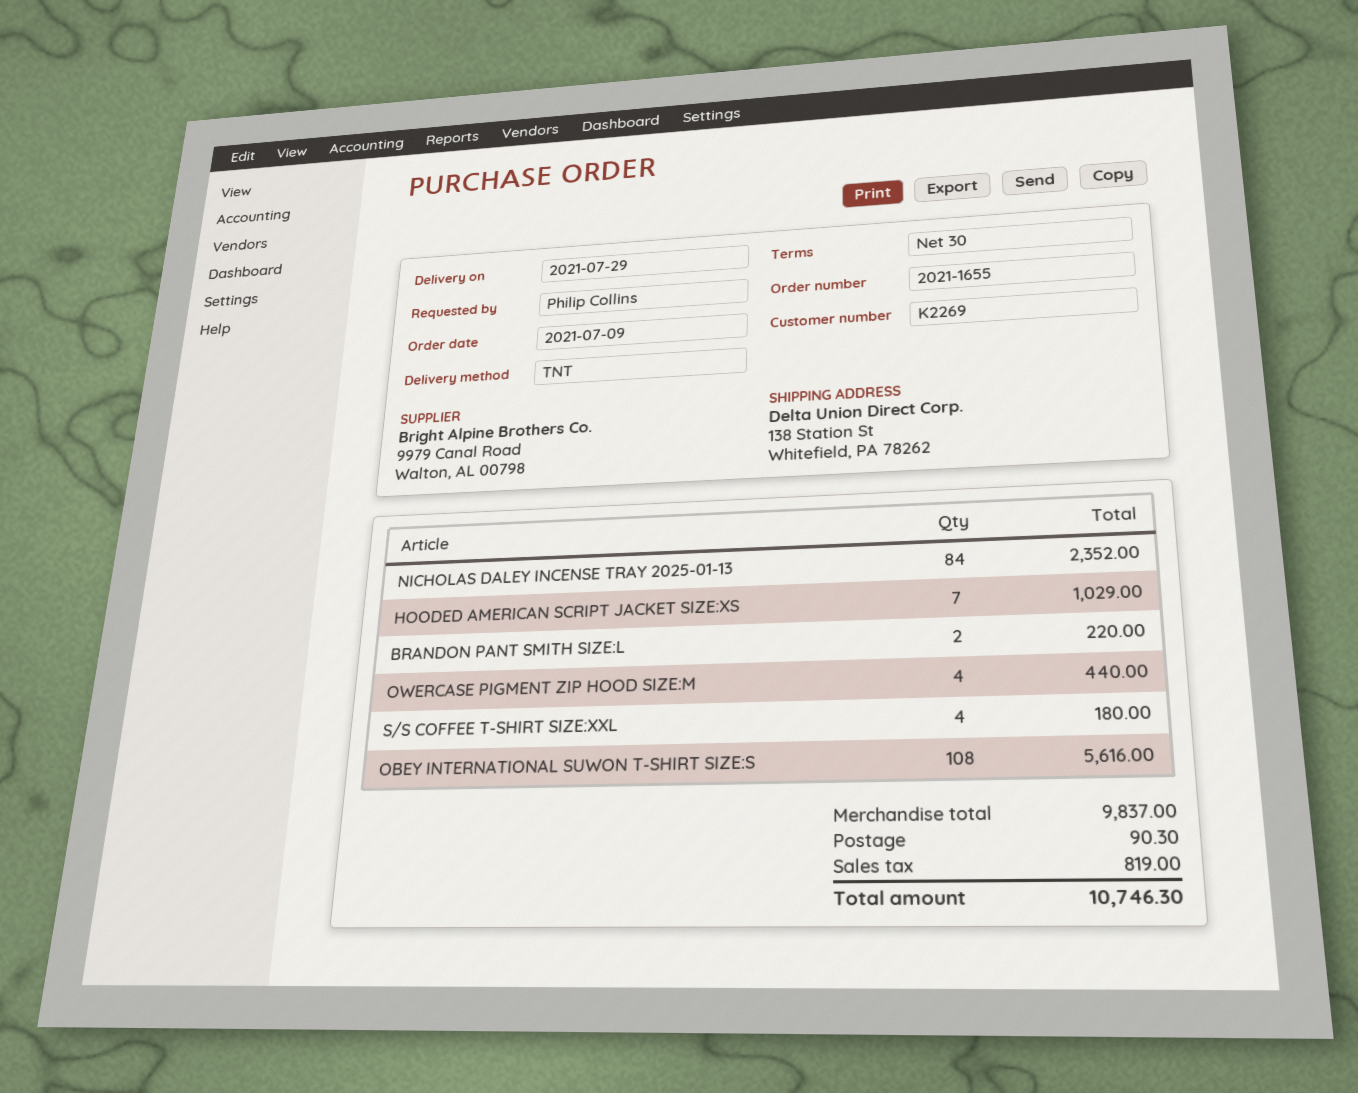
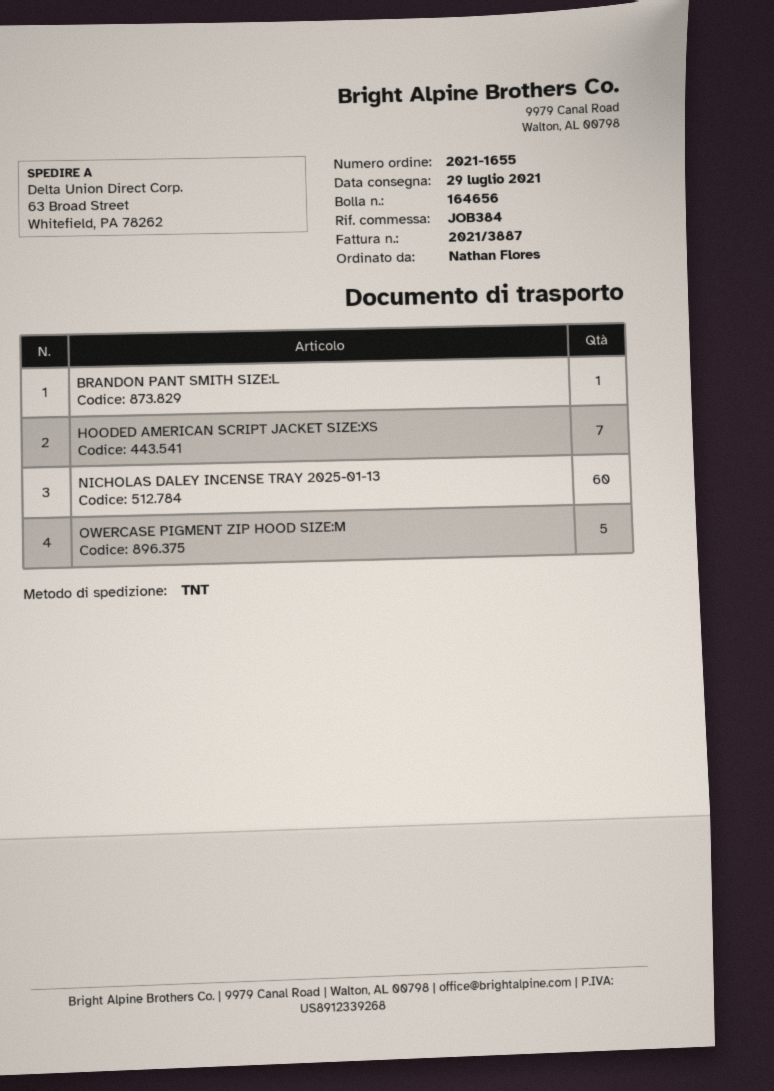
ordered by: Philip Collins -> Nathan Flores
ship to: 138 Station St, Whitefield, PA 78262 -> 63 Broad Street, Whitefield, PA 78262
NICHOLAS DALEY INCENSE TRAY 2025-01-13: 84 -> 60
BRANDON PANT SMITH SIZE:L: 2 -> 1
OWERCASE PIGMENT ZIP HOOD SIZE:M: 4 -> 5
S/S COFFEE T-SHIRT SIZE:XXL: 4 -> none
OBEY INTERNATIONAL SUWON T-SHIRT SIZE:S: 108 -> none

